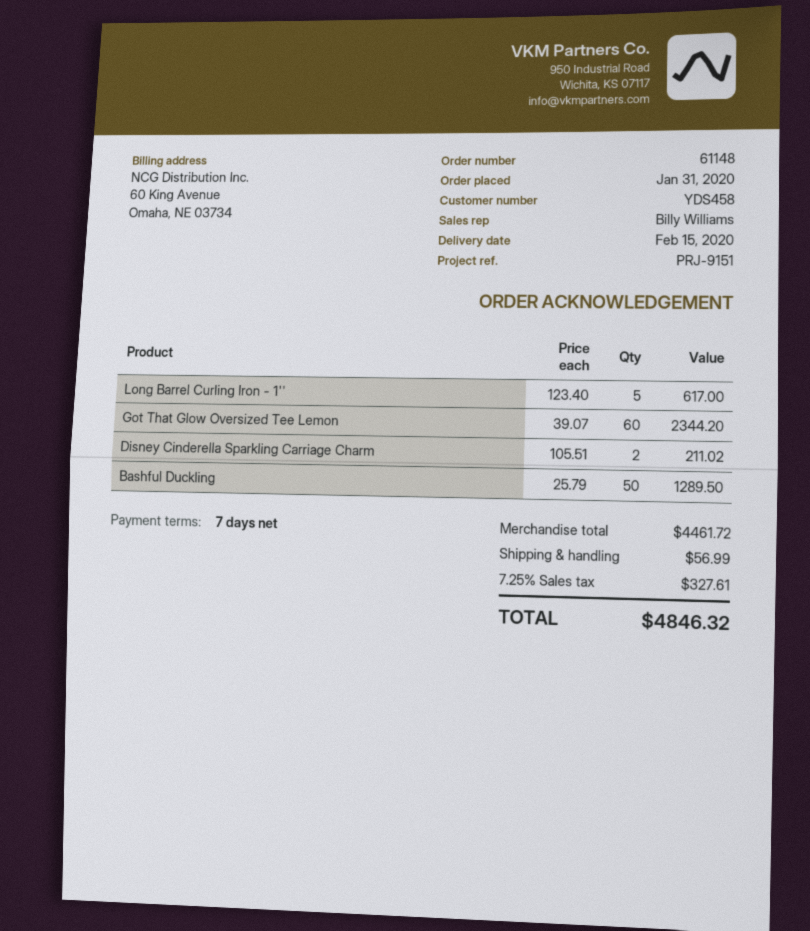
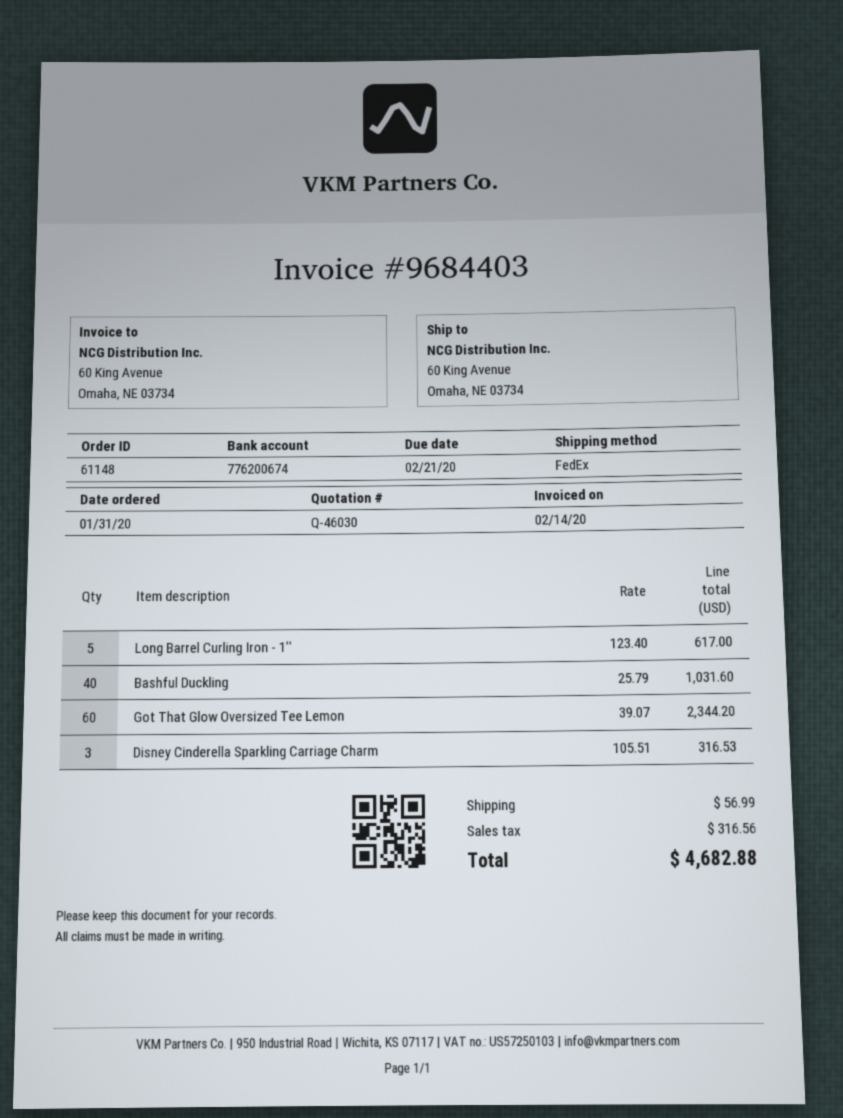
Disney Cinderella Sparkling Carriage Charm: 2 x 105.51 = 211.02 -> 3 x 105.51 = 316.53
Bashful Duckling: 50 x 25.79 = 1289.50 -> 40 x 25.79 = 1031.60
tax: 327.61 -> 316.56
total: 4846.32 -> 4682.88

